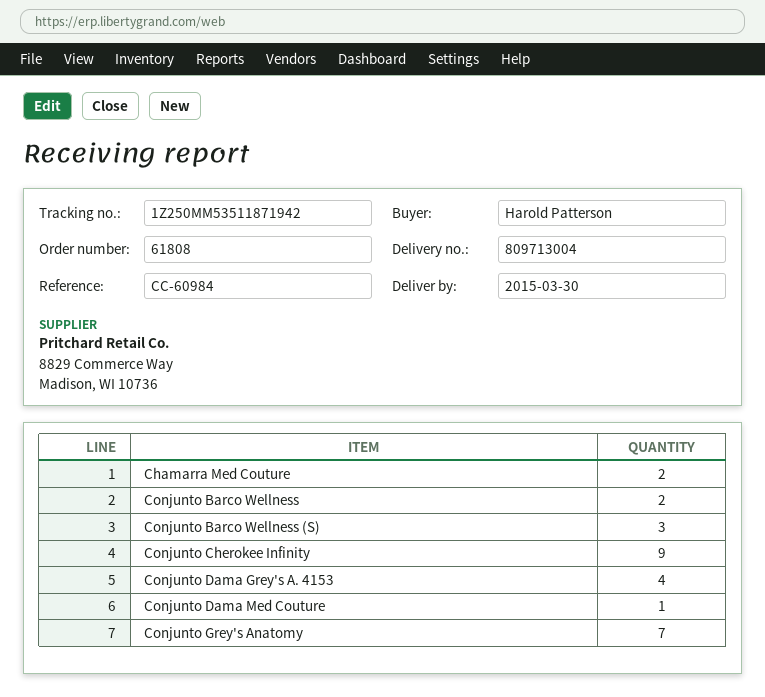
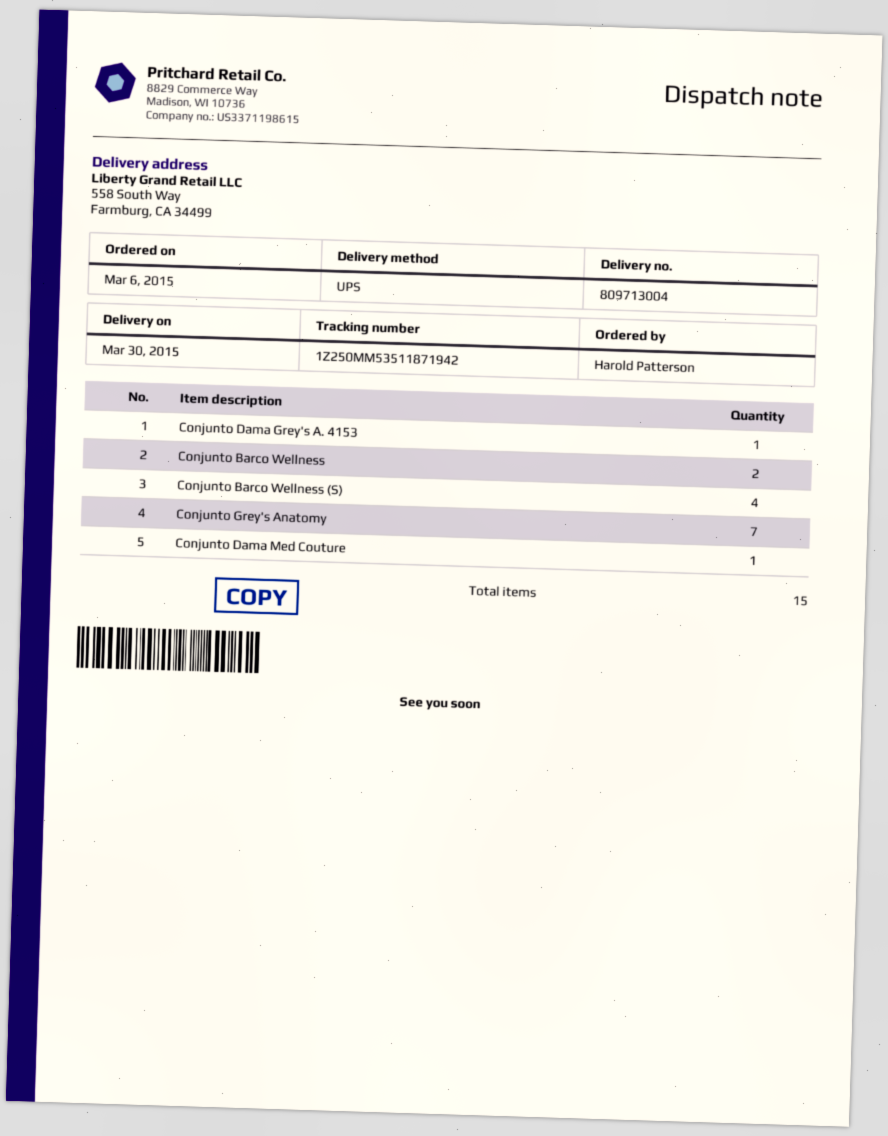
Chamarra Med Couture: 2 -> none
Conjunto Barco Wellness (S): 3 -> 4
Conjunto Cherokee Infinity: 9 -> none
Conjunto Dama Grey's A. 4153: 4 -> 1

